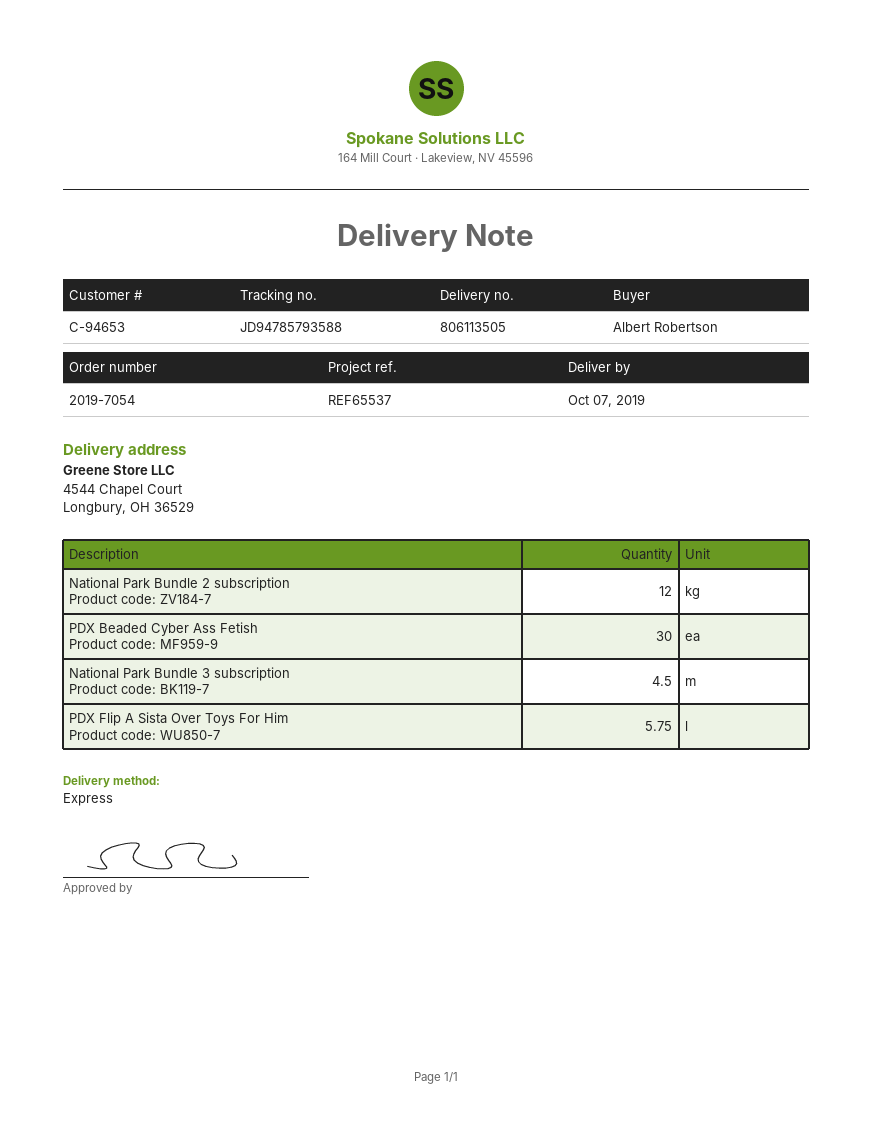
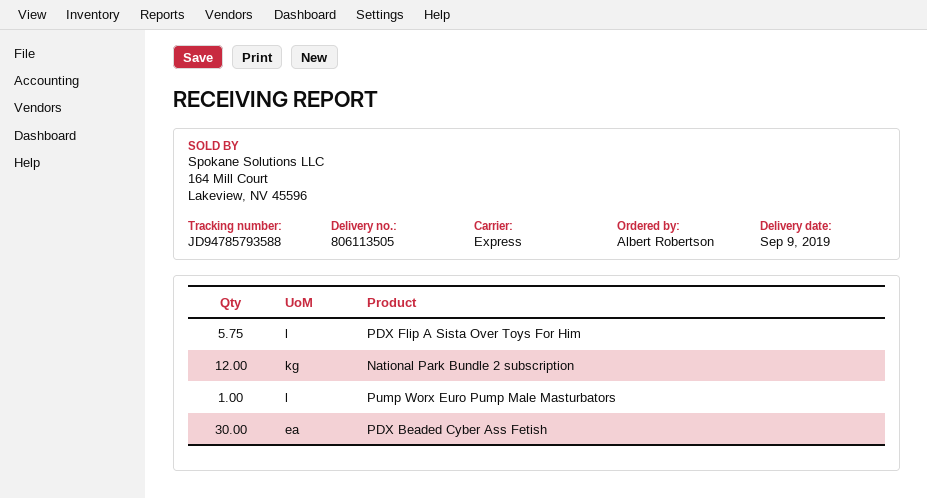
delivery date: 2019-10-07 -> 2019-09-09
National Park Bundle 3 subscription: 4.5 -> none
Pump Worx Euro Pump Male Masturbators: none -> 1

